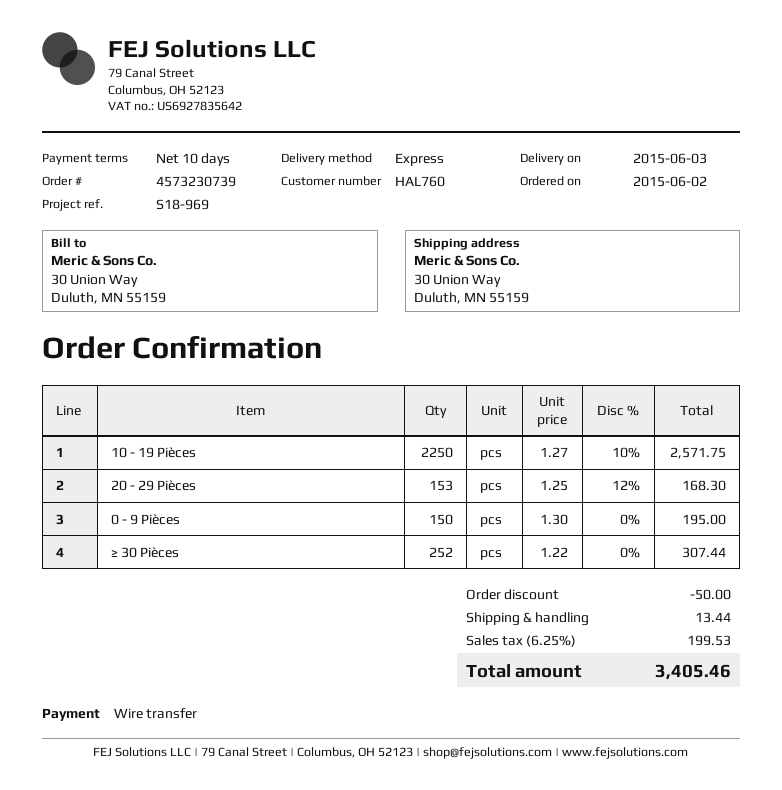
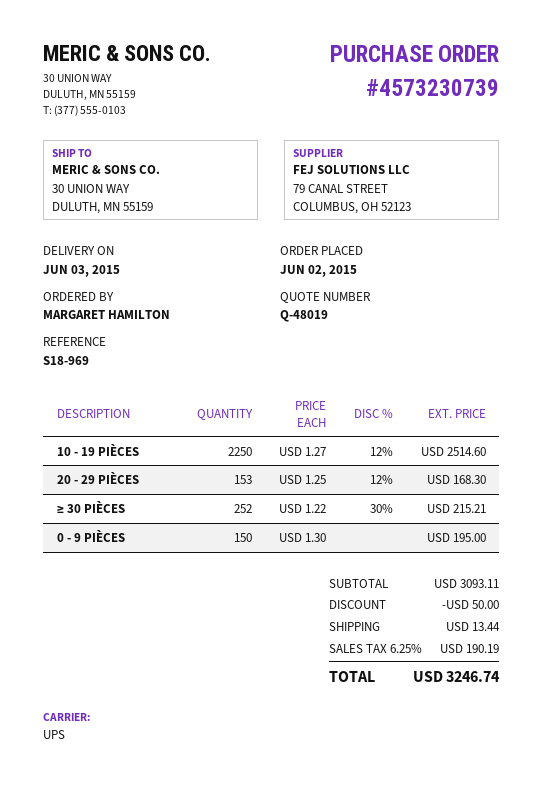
shipping method: express -> UPS
10 - 19 Pièces: 2250 x 1.27 - 10% = 2571.75 -> 2250 x 1.27 - 12% = 2514.60
≥ 30 Pièces: 252 x 1.22 = 307.44 -> 252 x 1.22 - 30% = 215.21
tax: 6.25% = 199.53 -> 6.25% = 190.19
total: 3405.46 -> 3246.74

